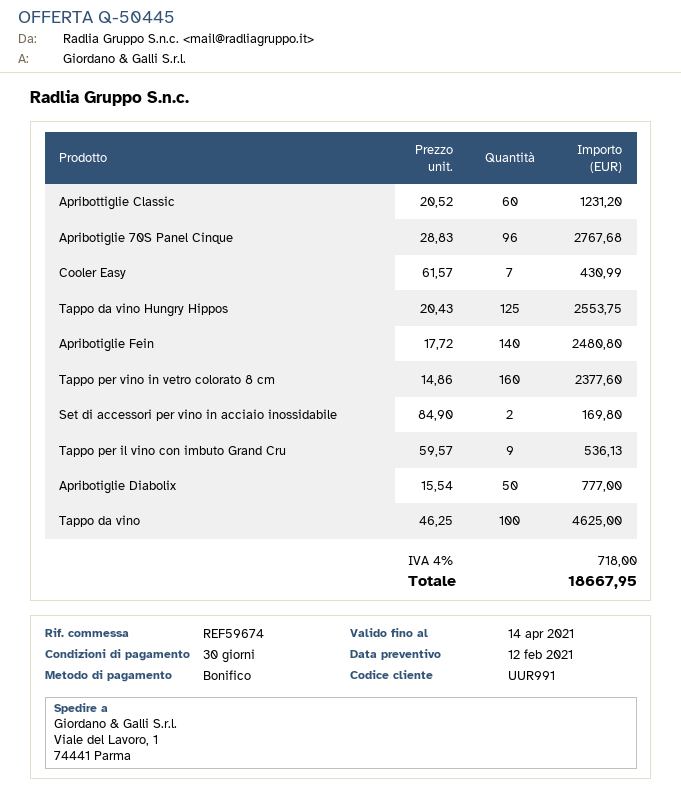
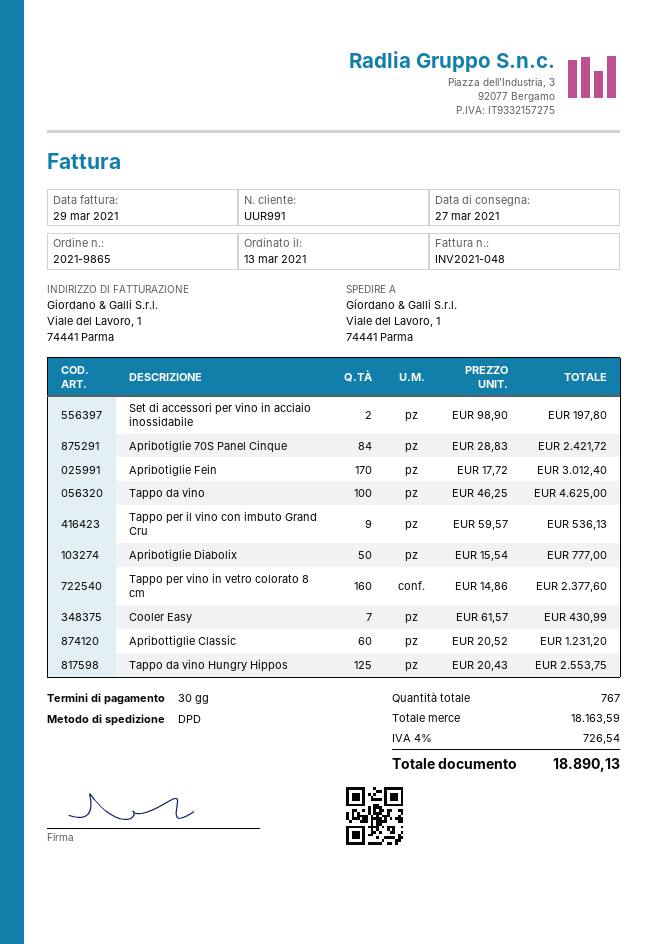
Apribotiglie 70S Panel Cinque: 96 x 28.83 = 2767.68 -> 84 x 28.83 = 2421.72
Apribotiglie Fein: 140 x 17.72 = 2480.80 -> 170 x 17.72 = 3012.40
Set di accessori per vino in acciaio inossidabile: 2 x 84.90 = 169.80 -> 2 x 98.90 = 197.80
tax: 4% = 718.00 -> 4% = 726.54
total: 18667.95 -> 18890.13

